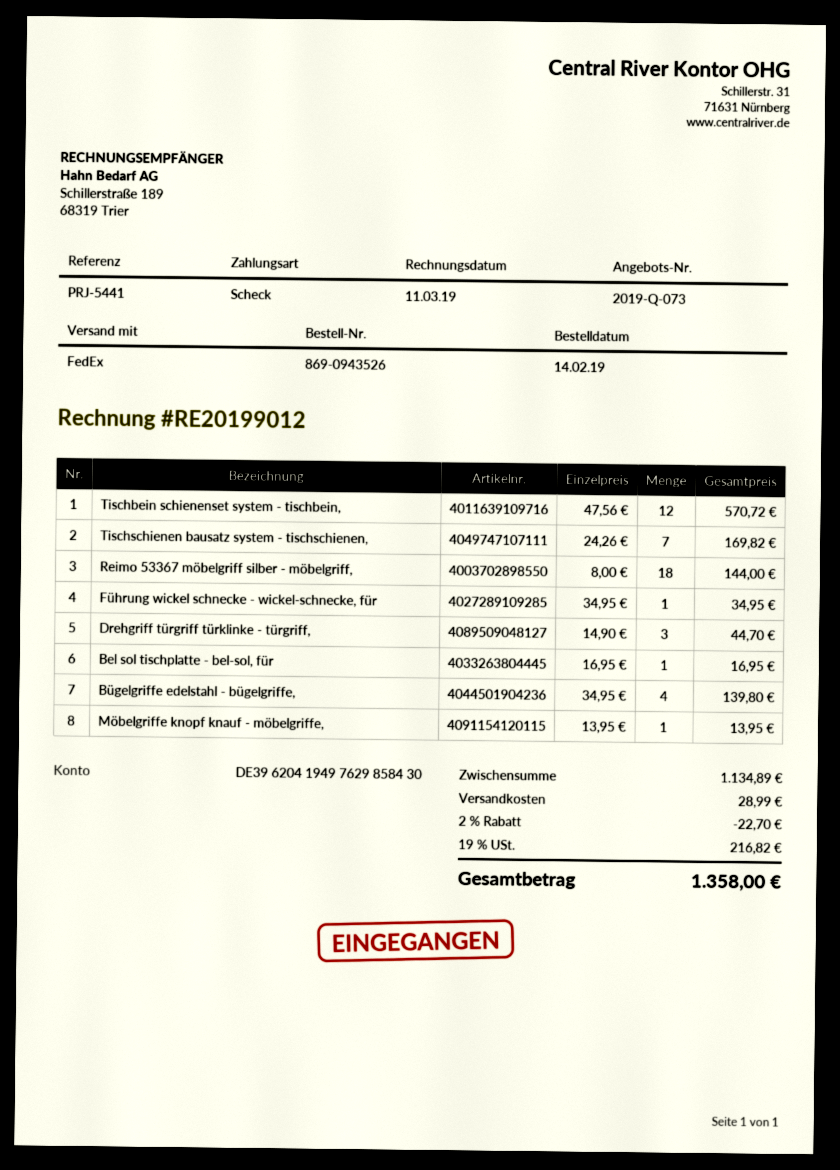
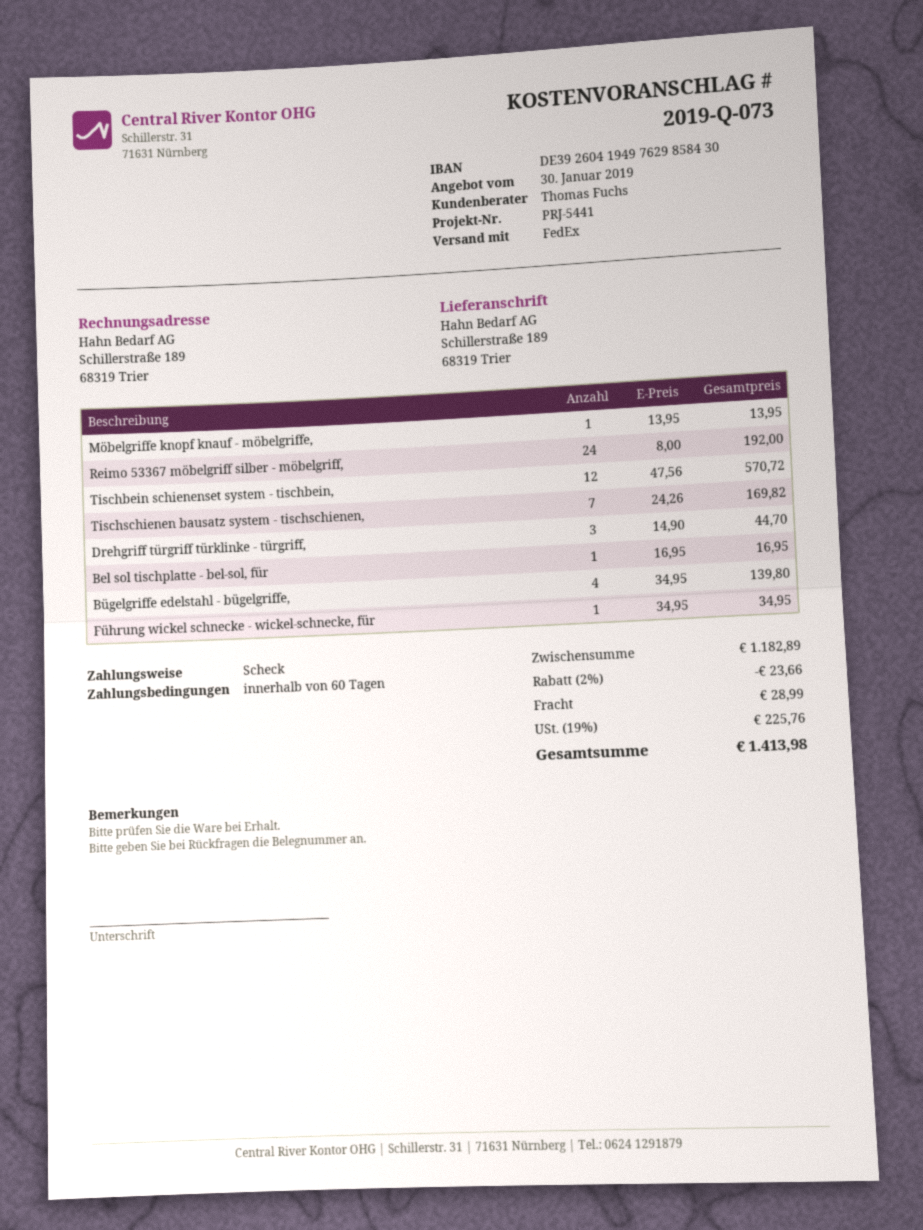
bank account: DE39620419497629858430 -> DE39260419497629858430
Reimo 53367 möbelgriff silber - möbelgriff,: 18 x 8.00 = 144.00 -> 24 x 8.00 = 192.00
subtotal: 1134.89 -> 1182.89
discount: 2% = 22.70 -> 2% = 23.66
tax: 19% = 216.82 -> 19% = 225.76
total: 1358.00 -> 1413.98

